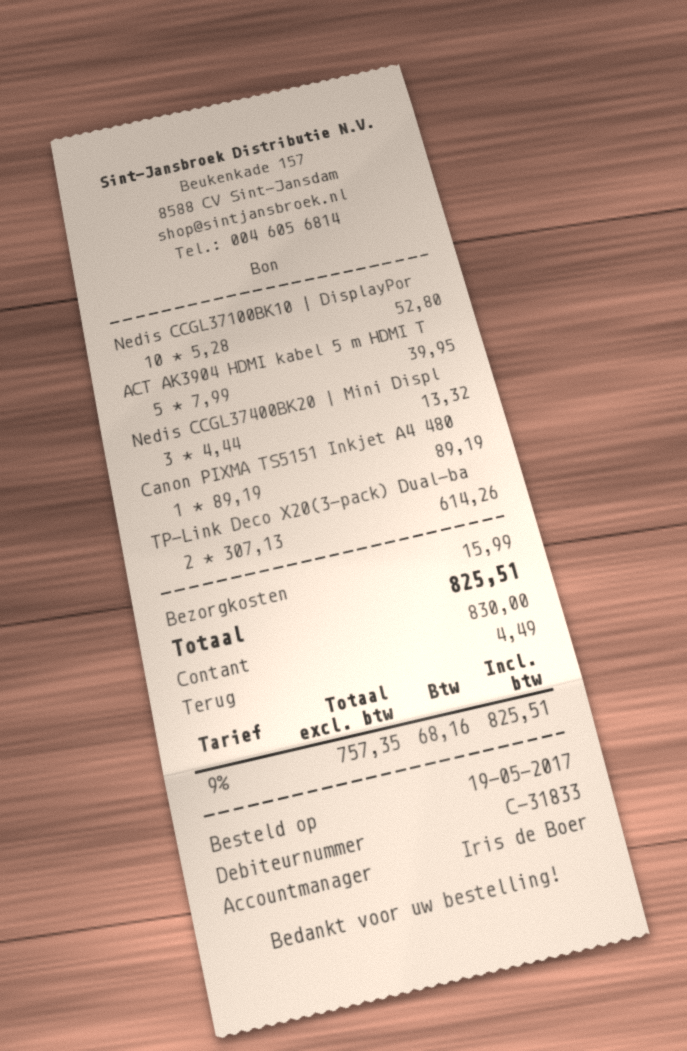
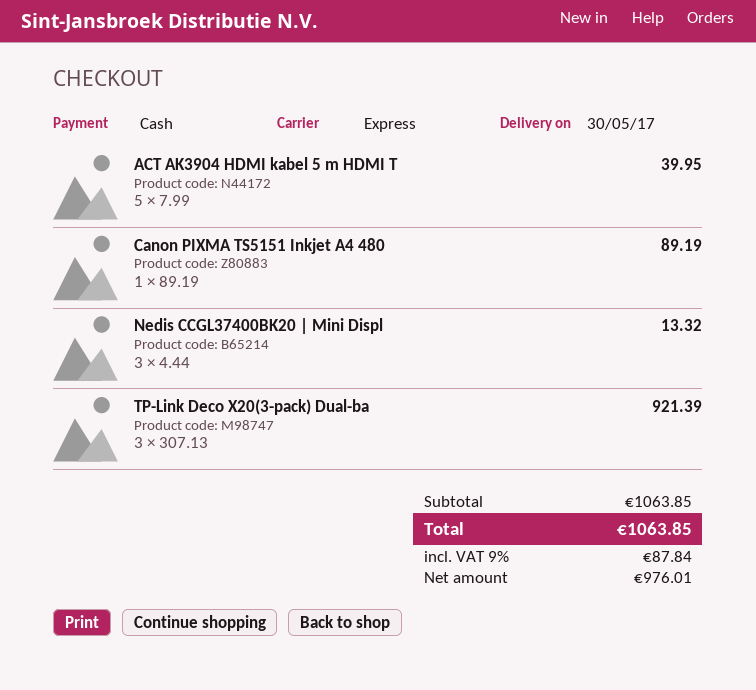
Nedis CCGL37100BK10 | DisplayPor: 10 x 5.28 = 52.80 -> none
TP-Link Deco X20(3-pack) Dual-ba: 2 x 307.13 = 614.26 -> 3 x 307.13 = 921.39
shipping: 15.99 -> none
net: 757.35 -> 976.01
tax: 9% = 68.16 -> 9% = 87.84
total: 825.51 -> 1063.85

